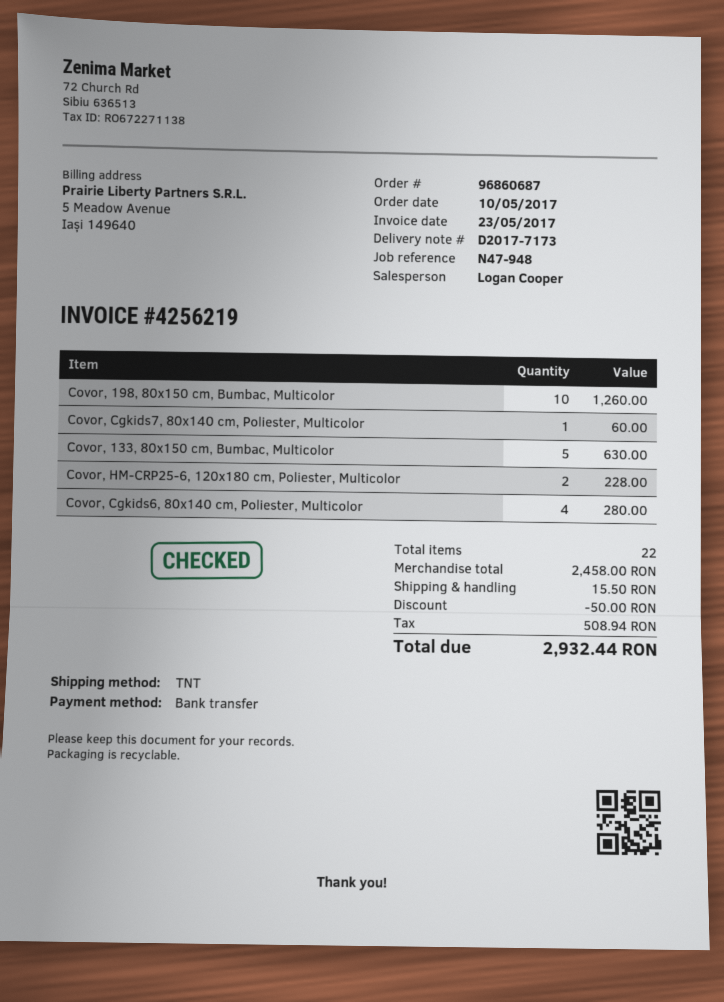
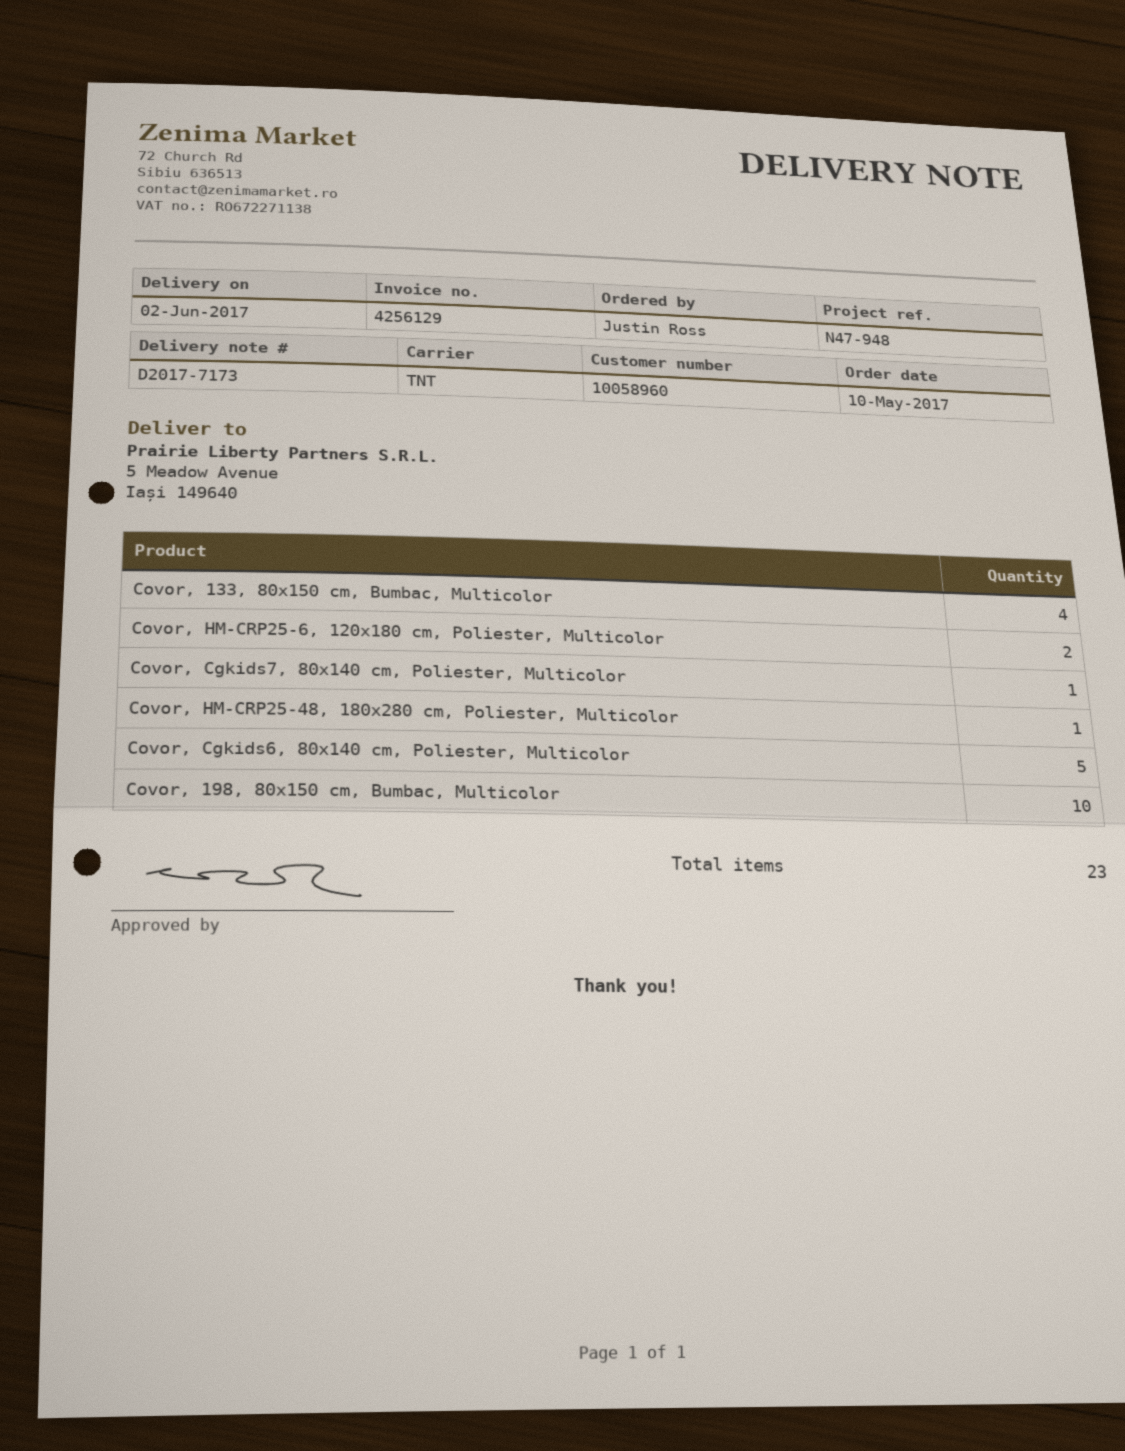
invoice number: 4256219 -> 4256129
Covor, 133, 80x150 cm, Bumbac, Multicolor: 5 -> 4
Covor, Cgkids6, 80x140 cm, Poliester, Multicolor: 4 -> 5
Covor, HM-CRP25-48, 180x280 cm, Poliester, Multicolor: none -> 1
total quantity: 22 -> 23

